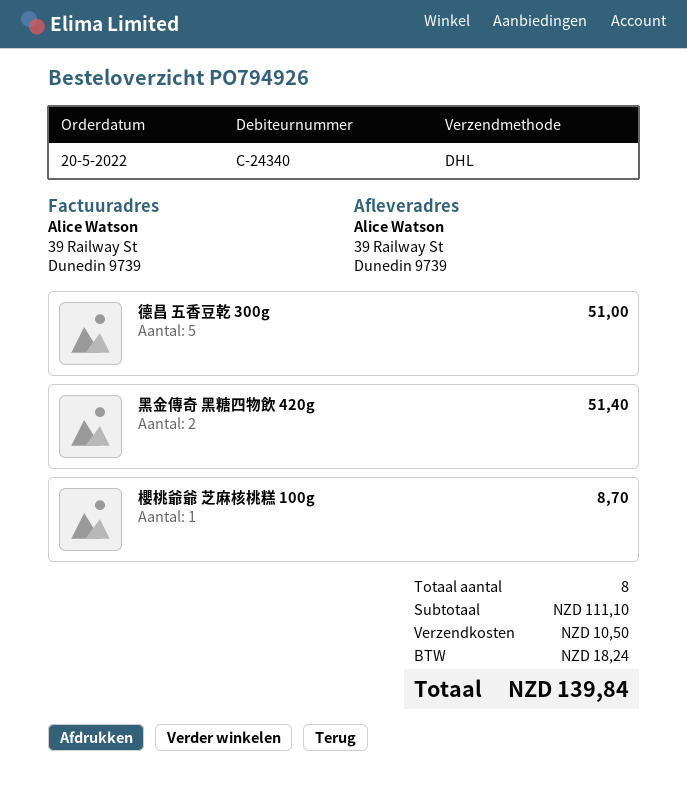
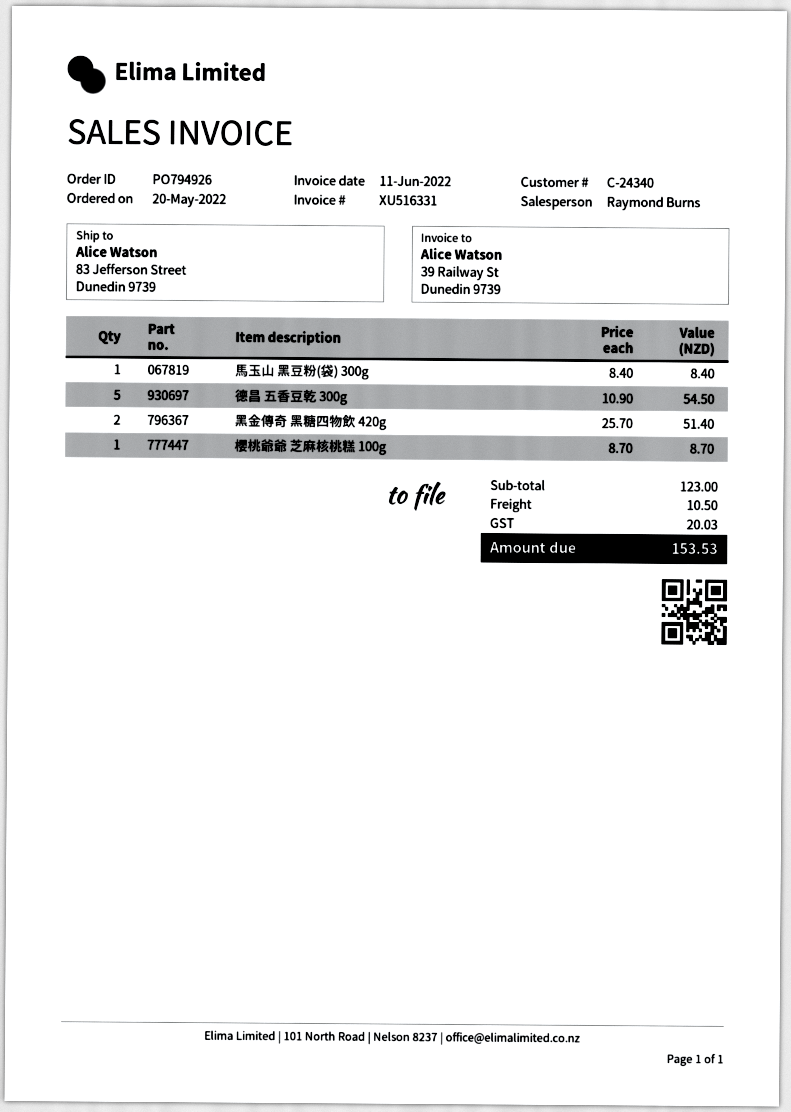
ship to: 39 Railway St, Dunedin 9739 -> 83 Jefferson Street, Dunedin 9739
德昌 五香豆乾 300g: 5 for 51.00 -> 5 for 54.50
馬玉山 黑豆粉(袋) 300g: none -> 1 for 8.40
subtotal: 111.10 -> 123.00
tax: 18.24 -> 20.03
total: 139.84 -> 153.53

